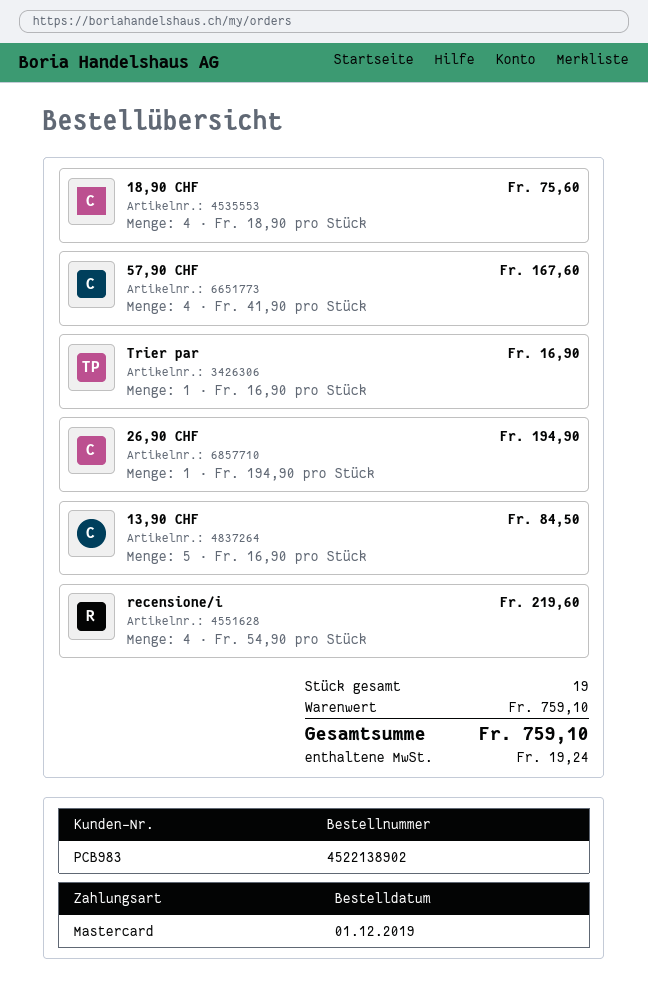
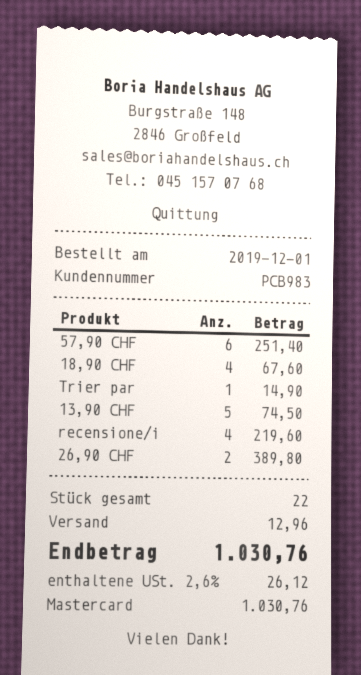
18,90 CHF: 4 for 75.60 -> 4 for 67.60
57,90 CHF: 4 for 167.60 -> 6 for 251.40
Trier par: 1 for 16.90 -> 1 for 14.90
26,90 CHF: 1 for 194.90 -> 2 for 389.80
13,90 CHF: 5 for 84.50 -> 5 for 74.50
total quantity: 19 -> 22
shipping: none -> 12.96
tax: 19.24 -> 26.12
total: 759.10 -> 1030.76

